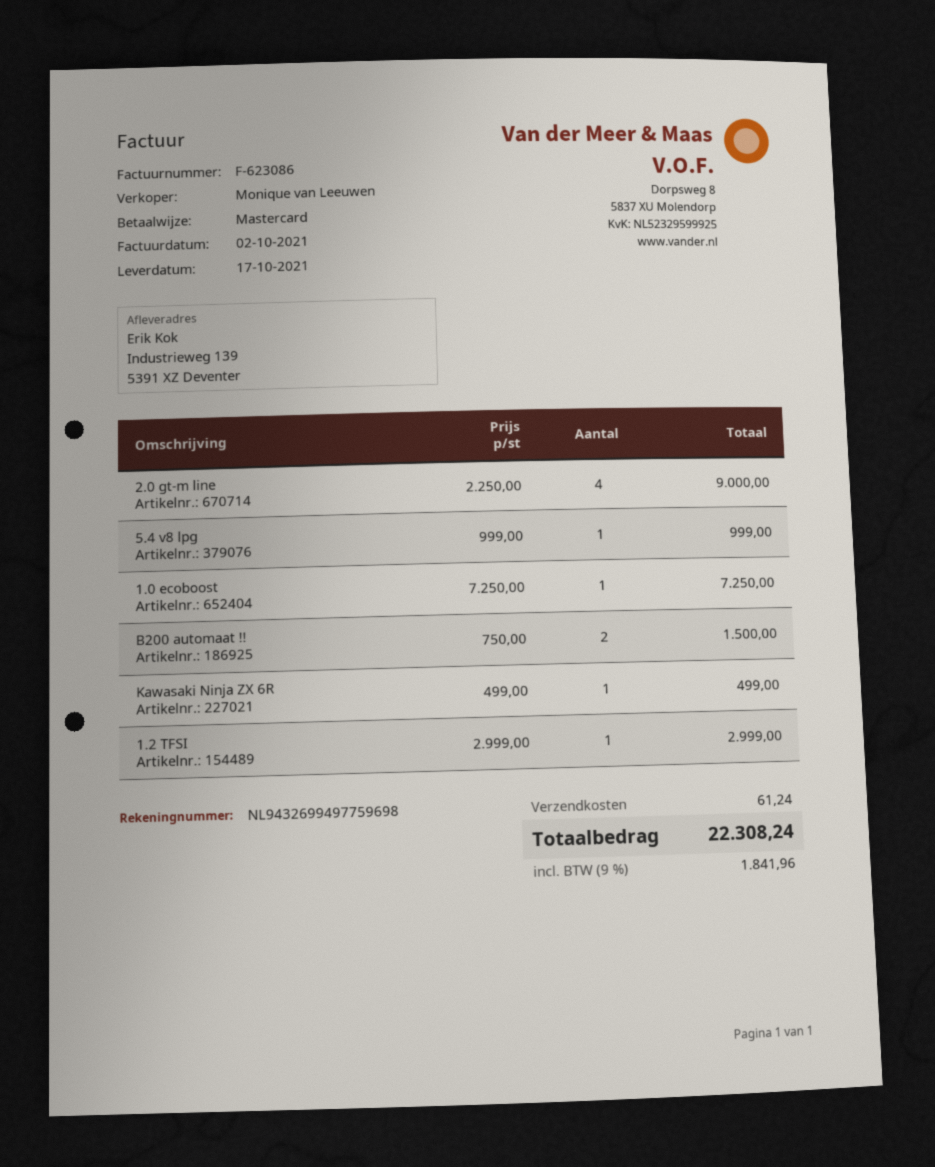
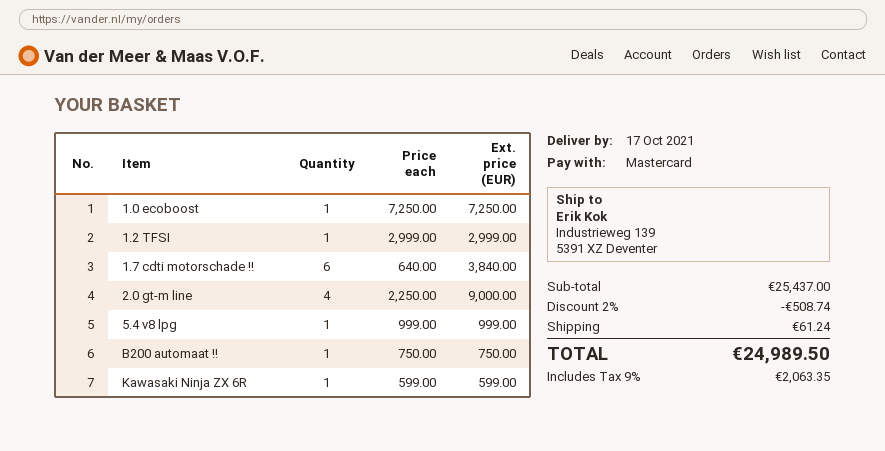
B200 automaat !!: 2 x 750.00 = 1500.00 -> 1 x 750.00 = 750.00
Kawasaki Ninja ZX 6R: 1 x 499.00 = 499.00 -> 1 x 599.00 = 599.00
1.7 cdti motorschade !!: none -> 6 x 640.00 = 3840.00
discount: none -> 2% = 508.74
tax: 9% = 1841.96 -> 9% = 2063.35
total: 22308.24 -> 24989.50

